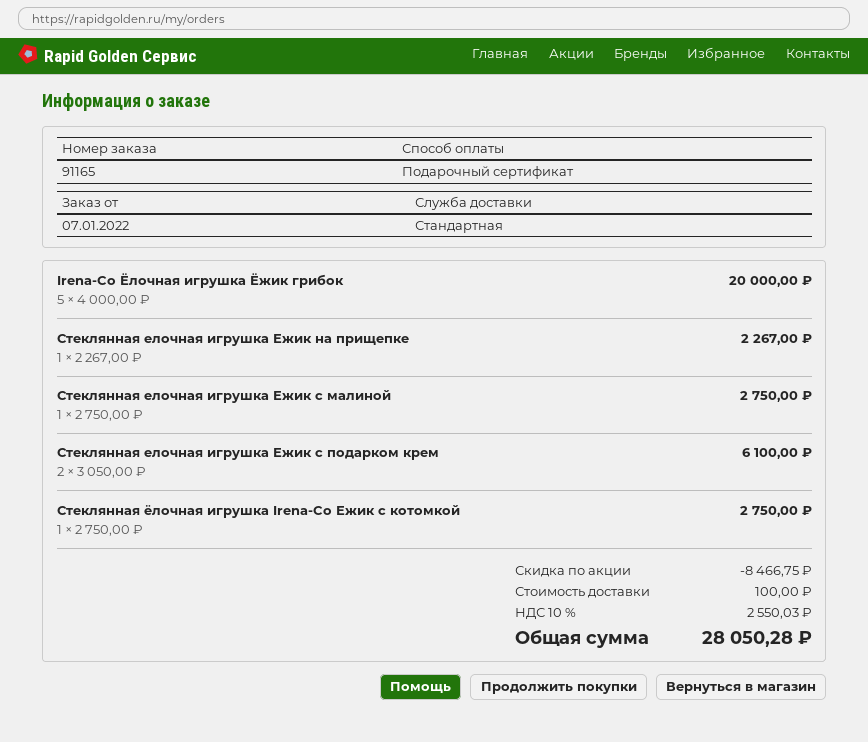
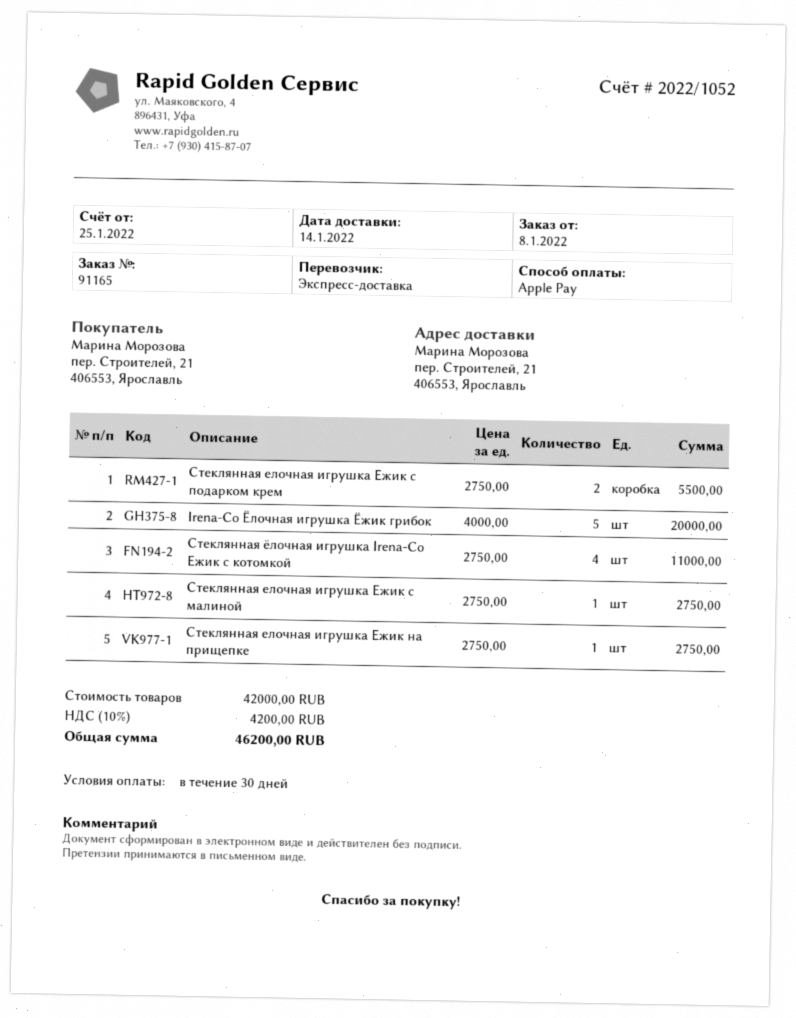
order date: 2022-01-07 -> 2022-01-08
payment method: gift card -> Apple Pay
shipping method: standard -> express
Стеклянная елочная игрушка Ежик на прищепке: 1 x 2267.00 = 2267.00 -> 1 x 2750.00 = 2750.00
Стеклянная елочная игрушка Ежик с подарком крем: 2 x 3050.00 = 6100.00 -> 2 x 2750.00 = 5500.00
Стеклянная ёлочная игрушка Irena-Co Ежик с котомкой: 1 x 2750.00 = 2750.00 -> 4 x 2750.00 = 11000.00
discount: 8466.75 -> none
shipping: 100.00 -> none
tax: 10% = 2550.03 -> 10% = 4200.00
total: 28050.28 -> 46200.00

